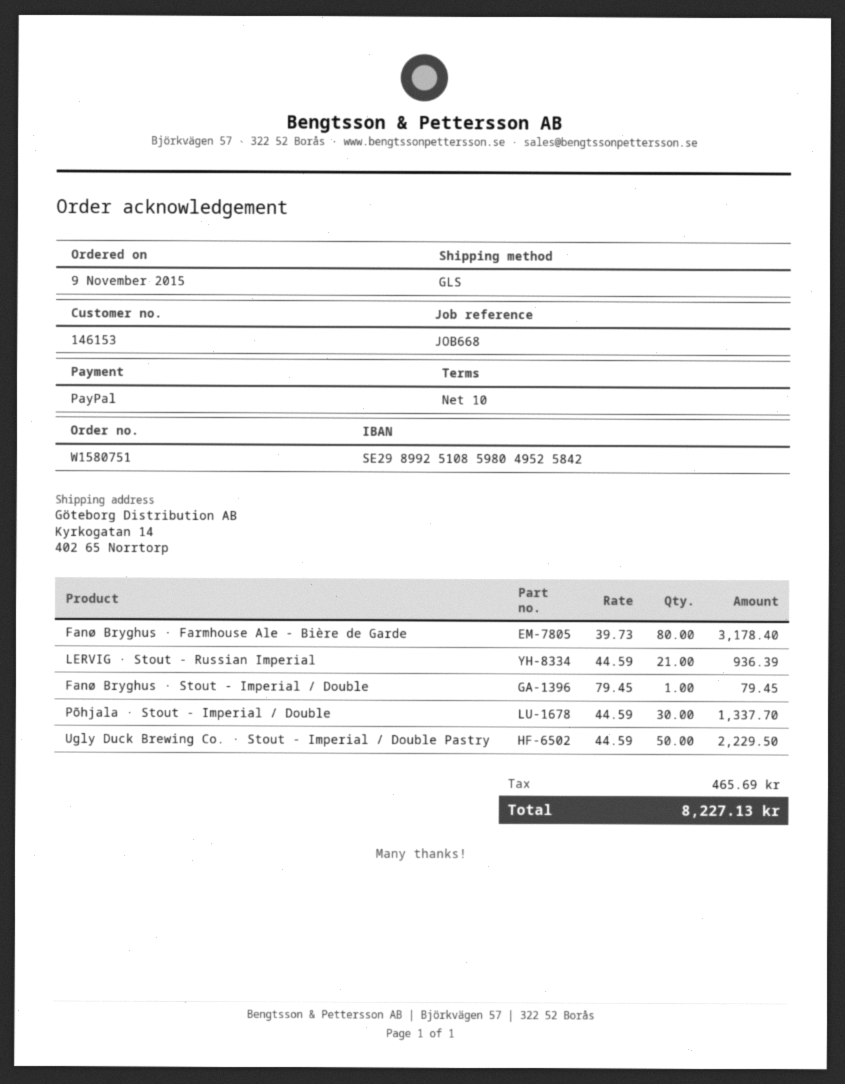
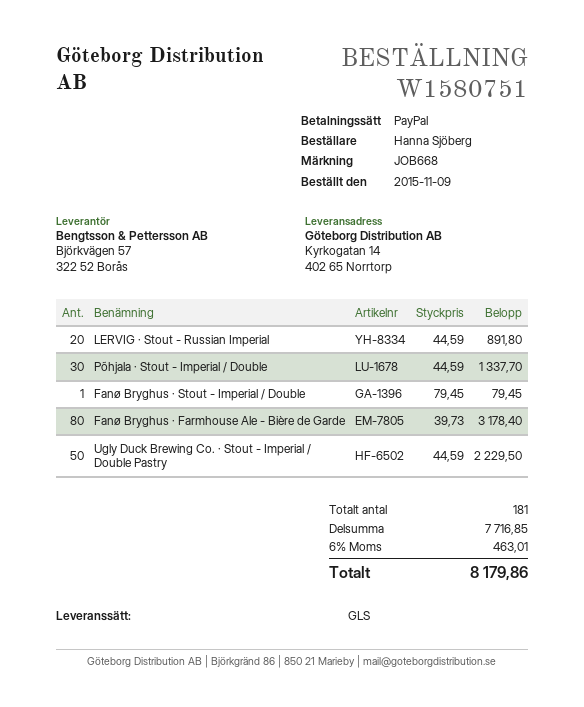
LERVIG · Stout - Russian Imperial: 21 x 44.59 = 936.39 -> 20 x 44.59 = 891.80
tax: 465.69 -> 463.01
total: 8227.13 -> 8179.86

